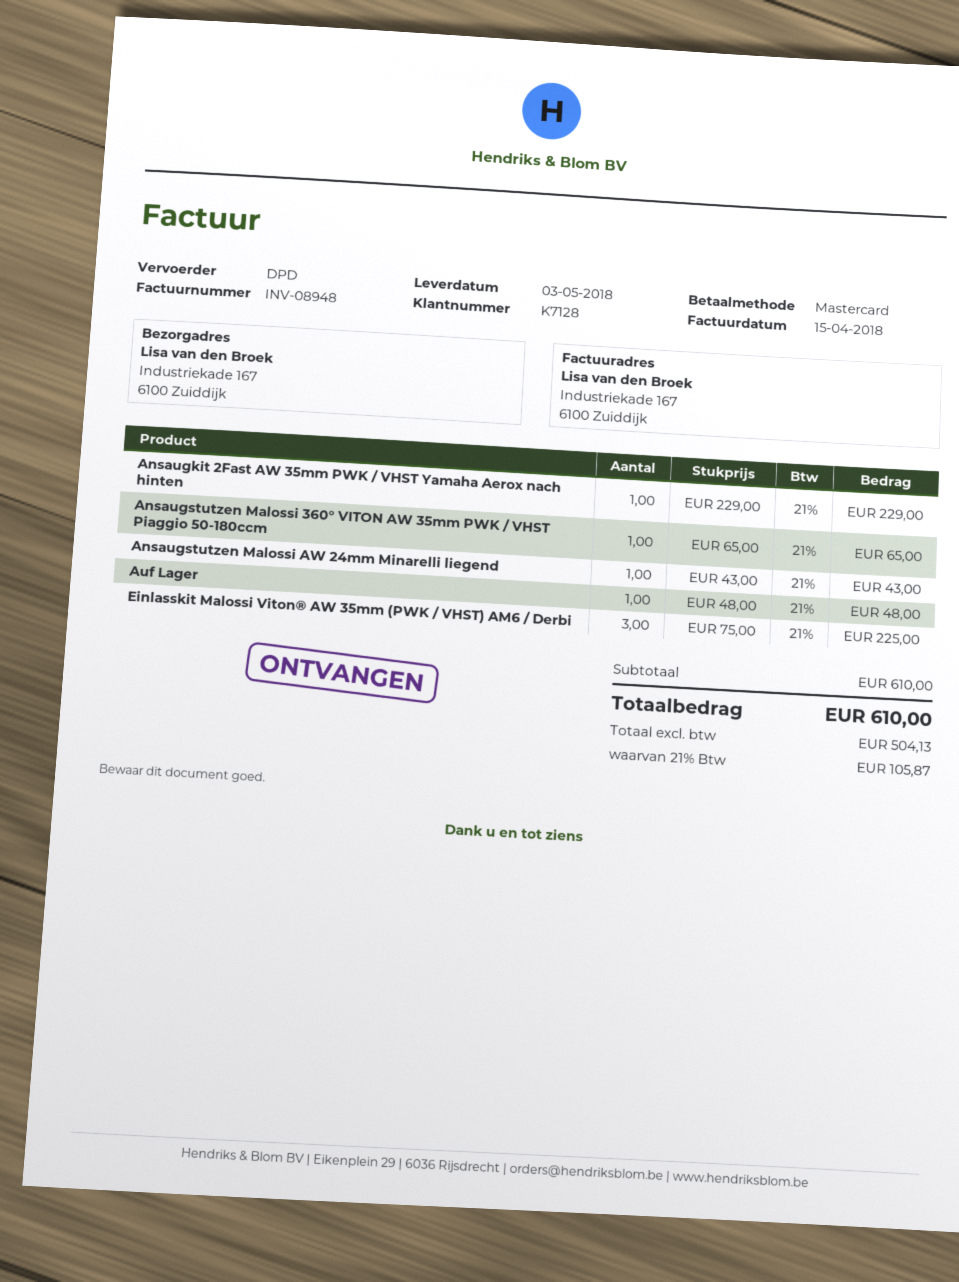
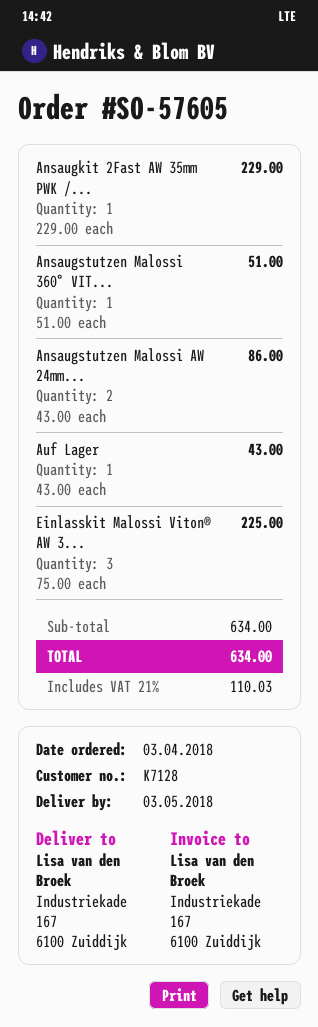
Ansaugstutzen Malossi 360° VITON AW 35mm PWK / VHST Piaggio 50-180ccm: 1 x 65.00 = 65.00 -> 1 x 51.00 = 51.00
Ansaugstutzen Malossi AW 24mm Minarelli liegend: 1 x 43.00 = 43.00 -> 2 x 43.00 = 86.00
Auf Lager: 1 x 48.00 = 48.00 -> 1 x 43.00 = 43.00
subtotal: 610.00 -> 634.00
tax: 21% = 105.87 -> 21% = 110.03
total: 610.00 -> 634.00

